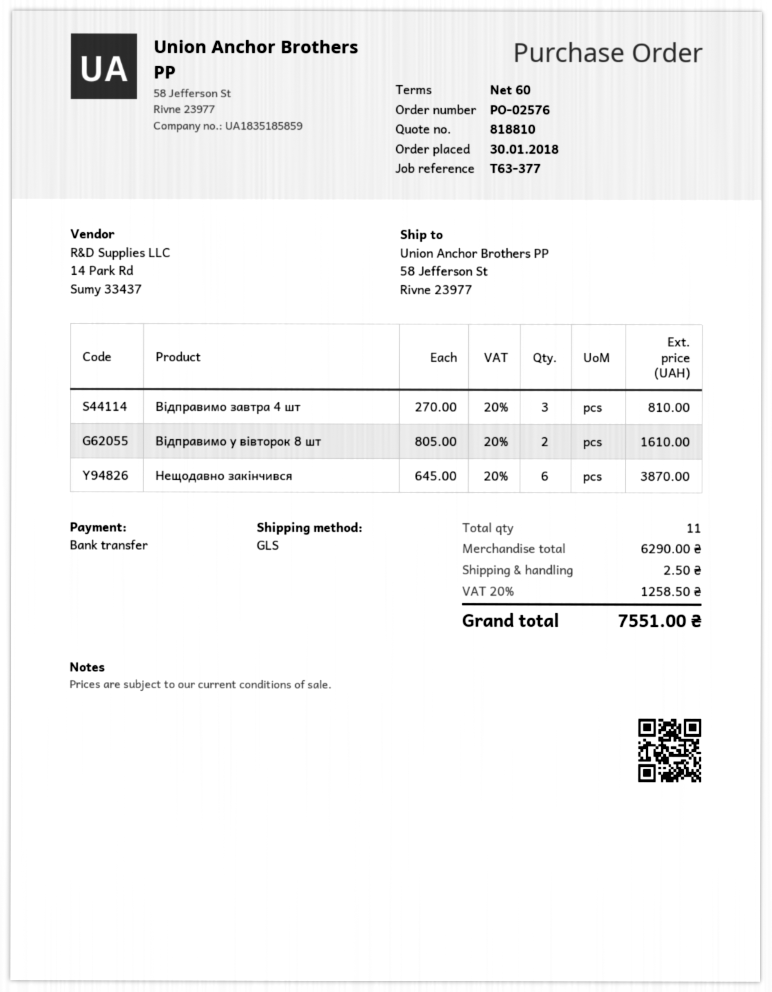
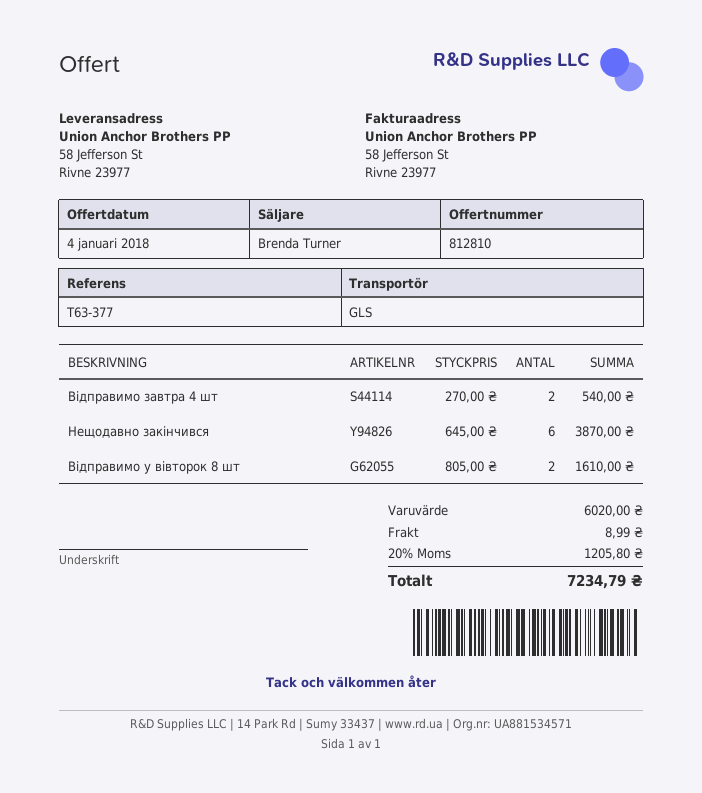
quote number: 818810 -> 812810
Відправимо завтра 4 шт: 3 x 270.00 = 810.00 -> 2 x 270.00 = 540.00
subtotal: 6290.00 -> 6020.00
shipping: 2.50 -> 8.99
tax: 20% = 1258.50 -> 20% = 1205.80
total: 7551.00 -> 7234.79

